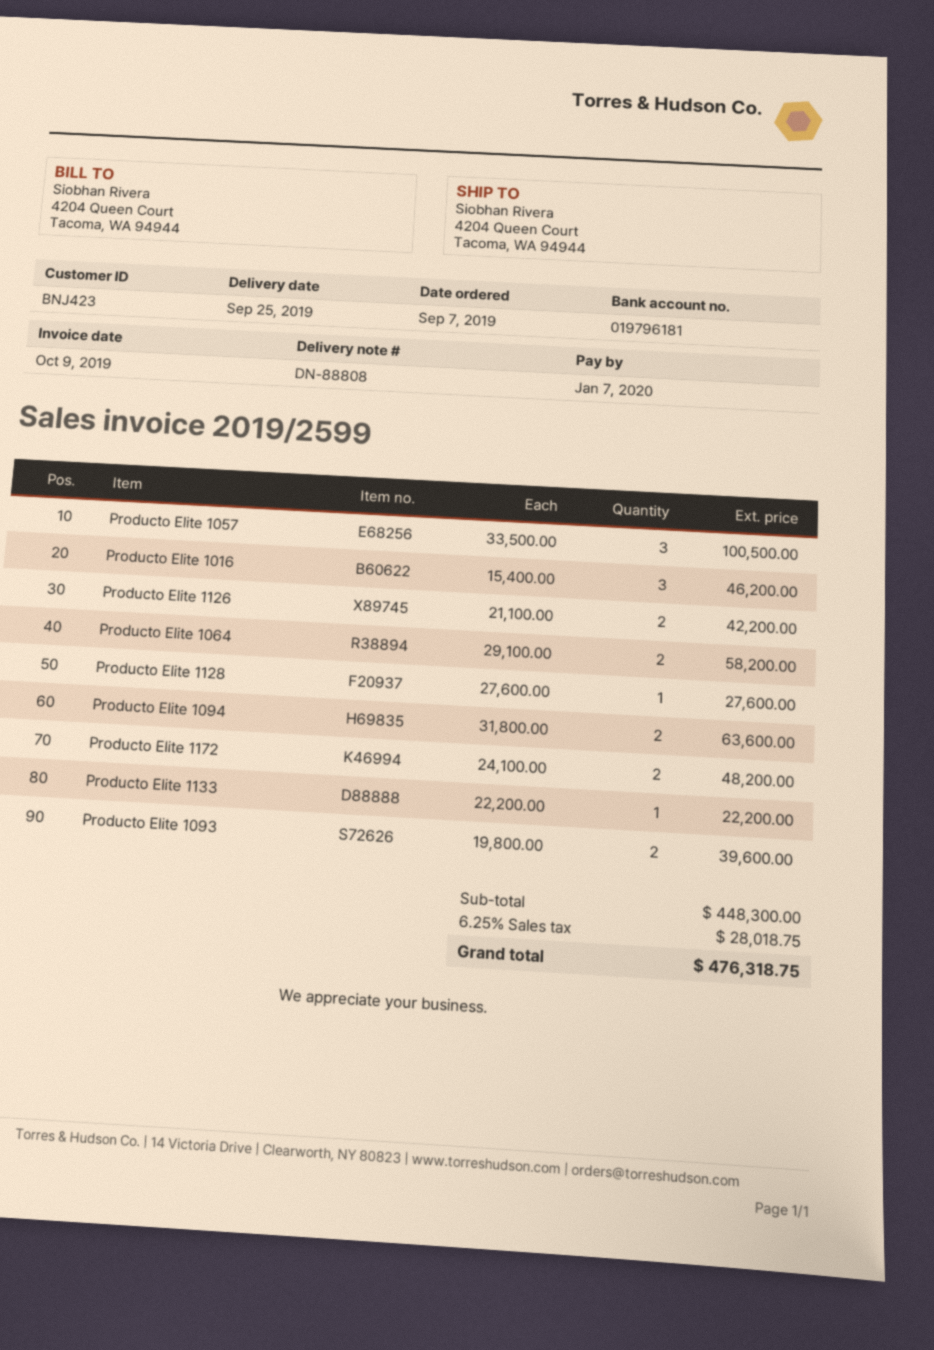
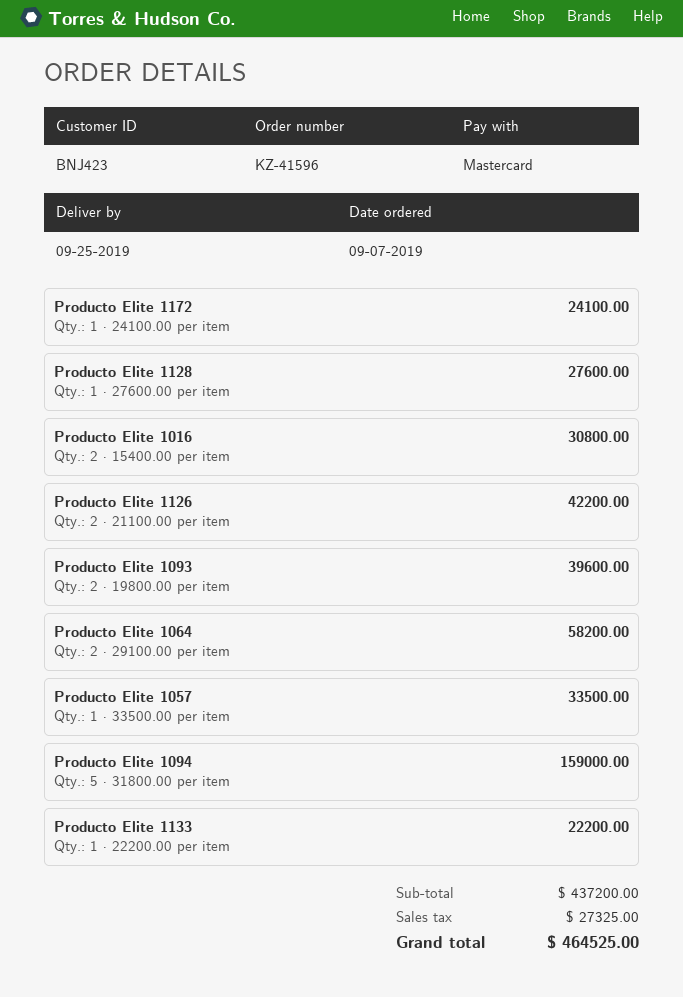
Producto Elite 1057: 3 x 33500.00 = 100500.00 -> 1 x 33500.00 = 33500.00
Producto Elite 1016: 3 x 15400.00 = 46200.00 -> 2 x 15400.00 = 30800.00
Producto Elite 1094: 2 x 31800.00 = 63600.00 -> 5 x 31800.00 = 159000.00
Producto Elite 1172: 2 x 24100.00 = 48200.00 -> 1 x 24100.00 = 24100.00
subtotal: 448300.00 -> 437200.00
tax: 28018.75 -> 27325.00
total: 476318.75 -> 464525.00

